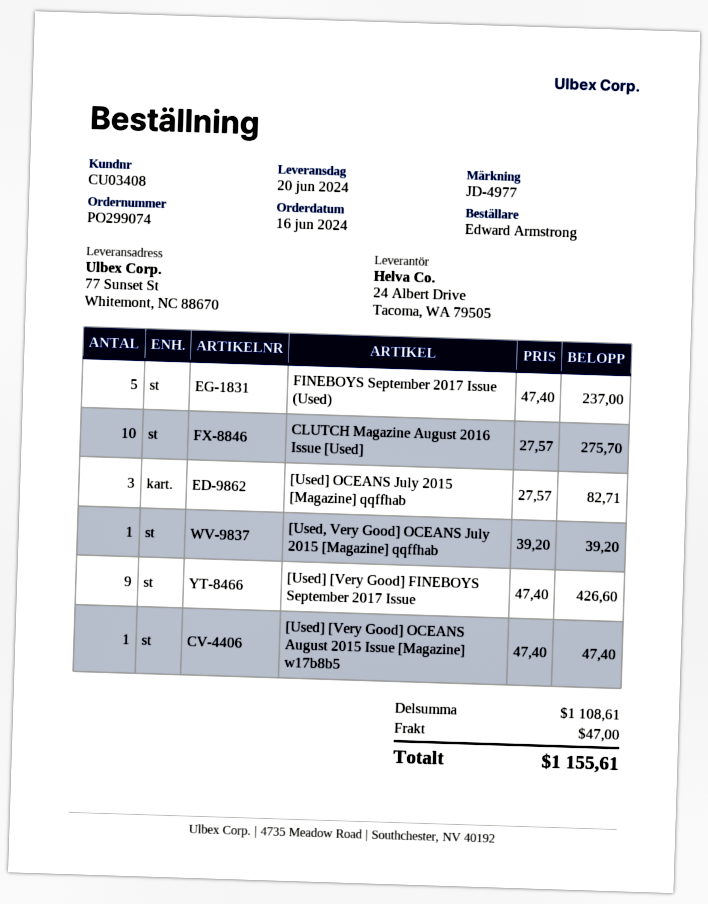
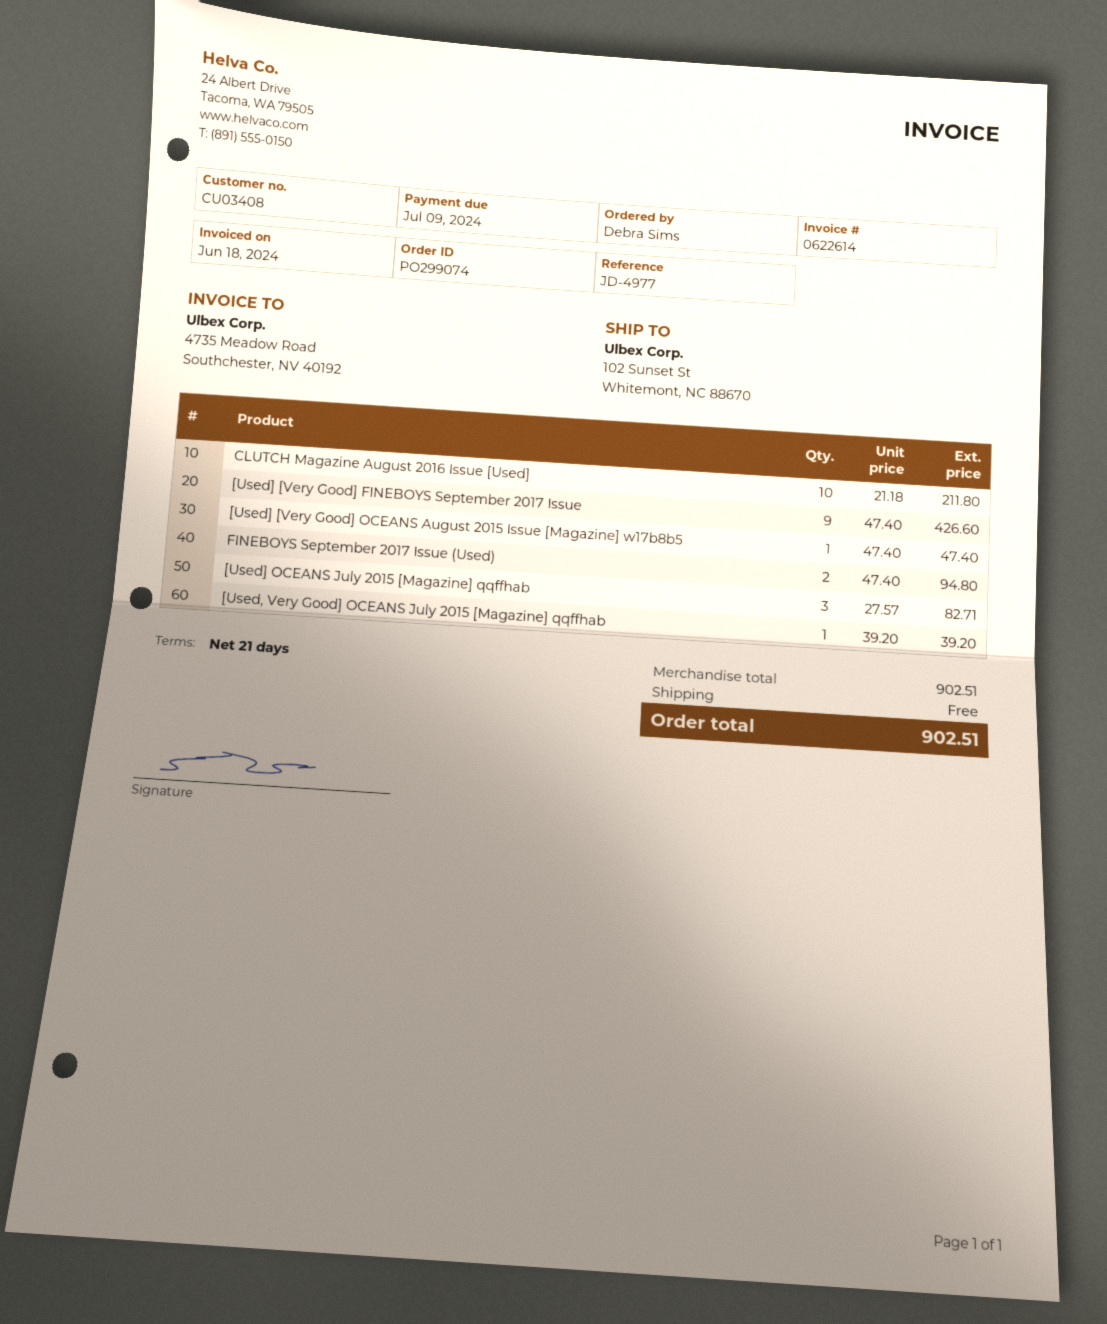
ordered by: Edward Armstrong -> Debra Sims
ship to: 77 Sunset St, Whitemont, NC 88670 -> 102 Sunset St, Whitemont, NC 88670
FINEBOYS September 2017 Issue (Used): 5 x 47.40 = 237.00 -> 2 x 47.40 = 94.80
CLUTCH Magazine August 2016 Issue [Used]: 10 x 27.57 = 275.70 -> 10 x 21.18 = 211.80
subtotal: 1108.61 -> 902.51
shipping: 47.00 -> 0.00
total: 1155.61 -> 902.51

